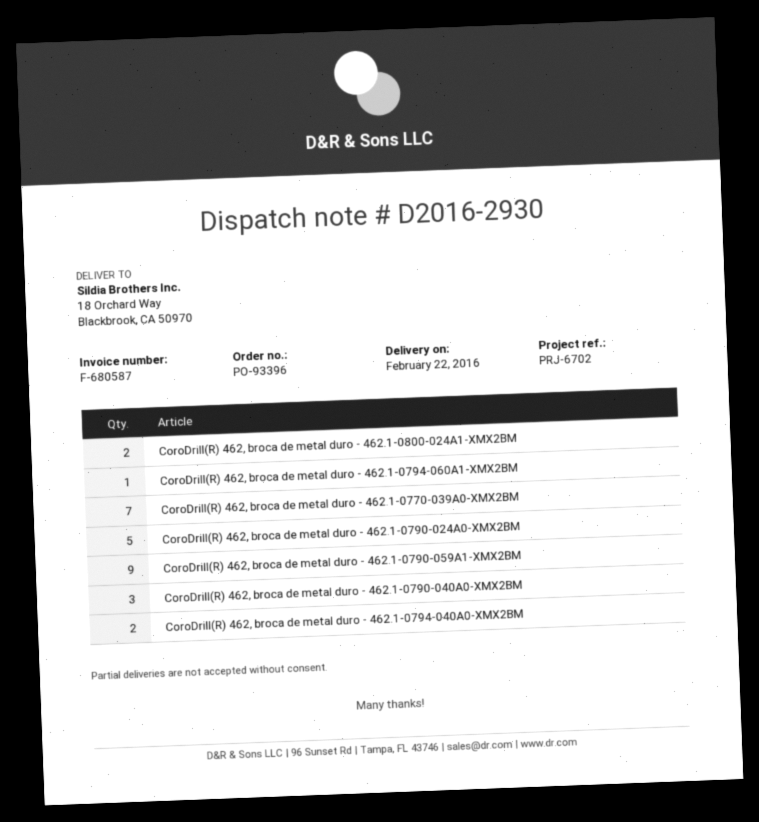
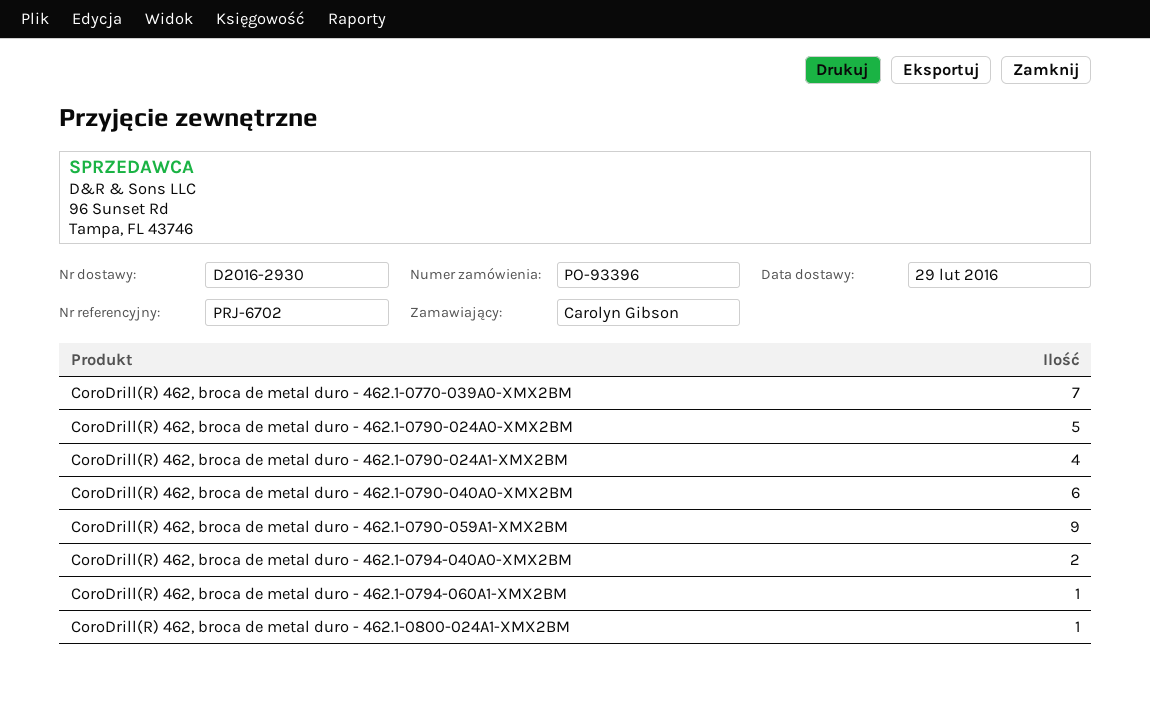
delivery date: 2016-02-22 -> 2016-02-29
CoroDrill(R) 462, broca de metal duro - 462.1-0800-024A1-XMX2BM: 2 -> 1
CoroDrill(R) 462, broca de metal duro - 462.1-0790-040A0-XMX2BM: 3 -> 6
CoroDrill(R) 462, broca de metal duro - 462.1-0790-024A1-XMX2BM: none -> 4

